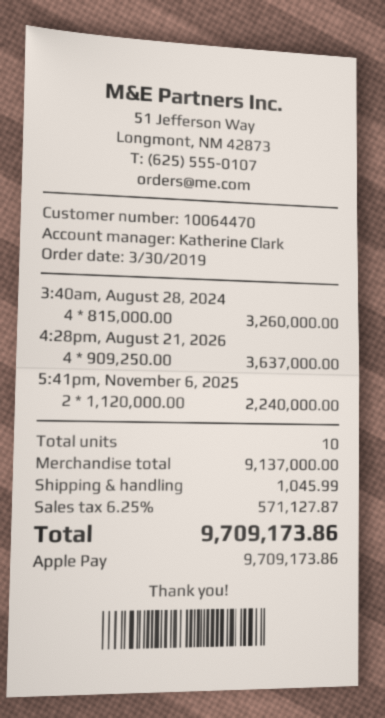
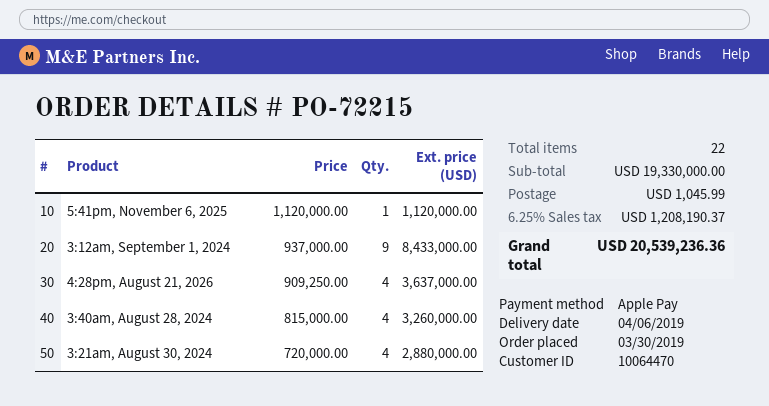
5:41pm, November 6, 2025: 2 x 1120000.00 = 2240000.00 -> 1 x 1120000.00 = 1120000.00
3:12am, September 1, 2024: none -> 9 x 937000.00 = 8433000.00
3:21am, August 30, 2024: none -> 4 x 720000.00 = 2880000.00
total quantity: 10 -> 22
subtotal: 9137000.00 -> 19330000.00
tax: 6.25% = 571127.87 -> 6.25% = 1208190.37
total: 9709173.86 -> 20539236.36

